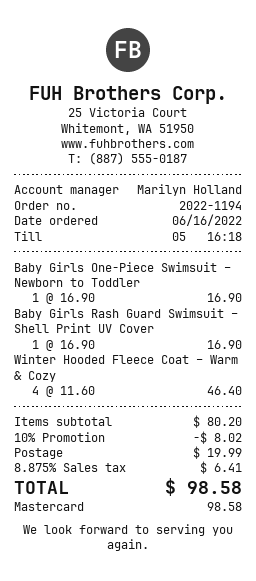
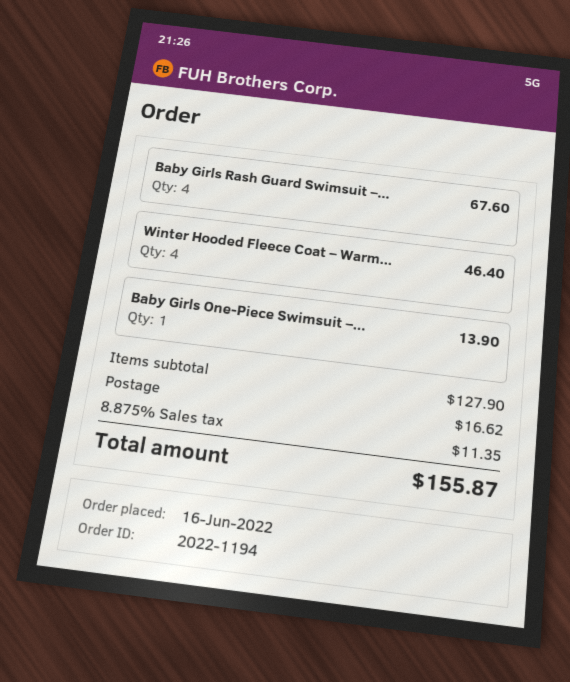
Baby Girls One-Piece Swimsuit – Newborn to Toddler: 1 for 16.90 -> 1 for 13.90
Baby Girls Rash Guard Swimsuit – Shell Print UV Cover: 1 for 16.90 -> 4 for 67.60
subtotal: 80.20 -> 127.90
discount: 10% = 8.02 -> none
shipping: 19.99 -> 16.62
tax: 8.875% = 6.41 -> 8.875% = 11.35
total: 98.58 -> 155.87

